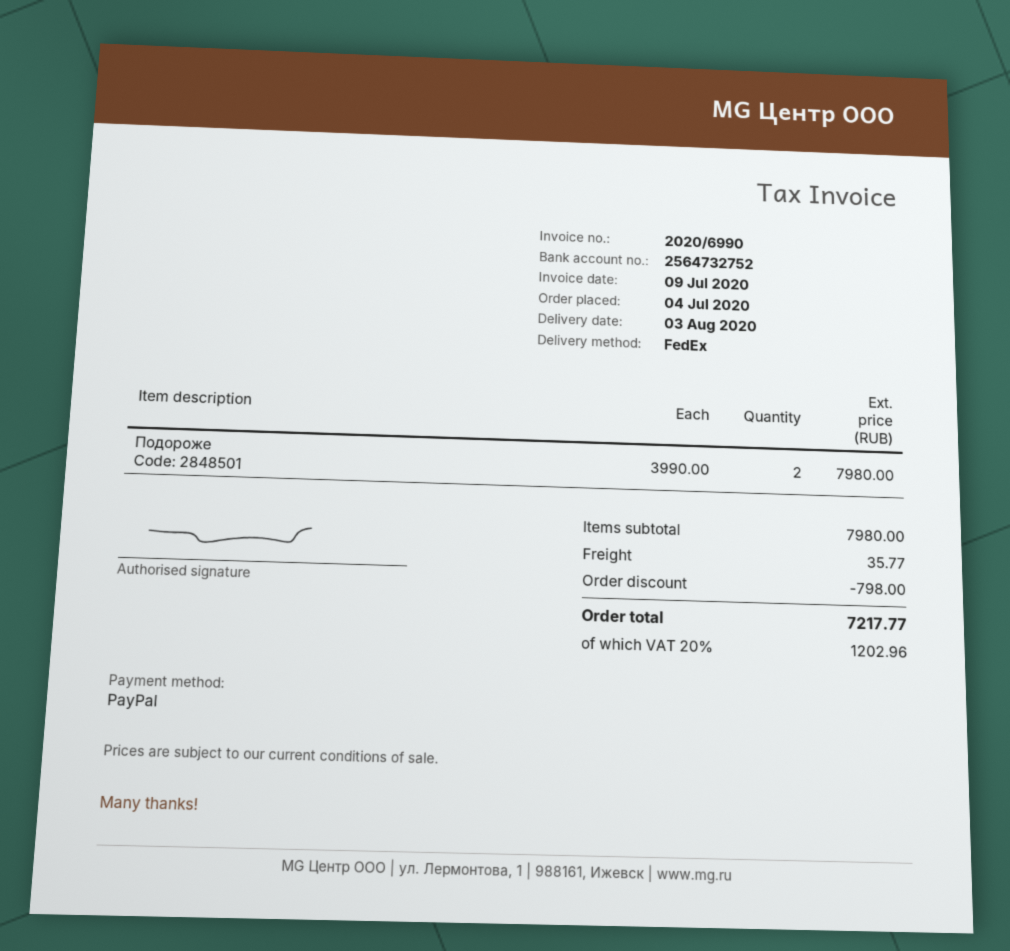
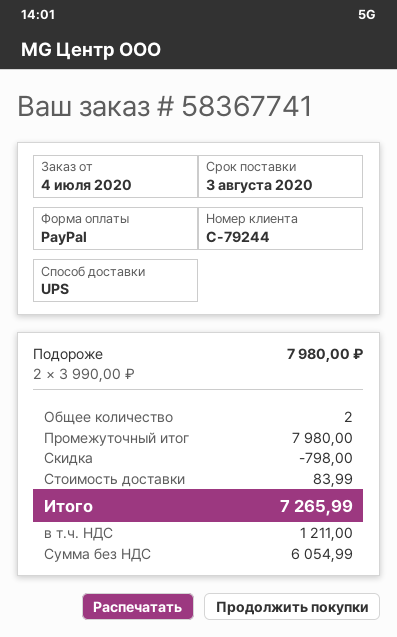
shipping method: FedEx -> UPS
shipping: 35.77 -> 83.99
tax: 1202.96 -> 1211.00
total: 7217.77 -> 7265.99

